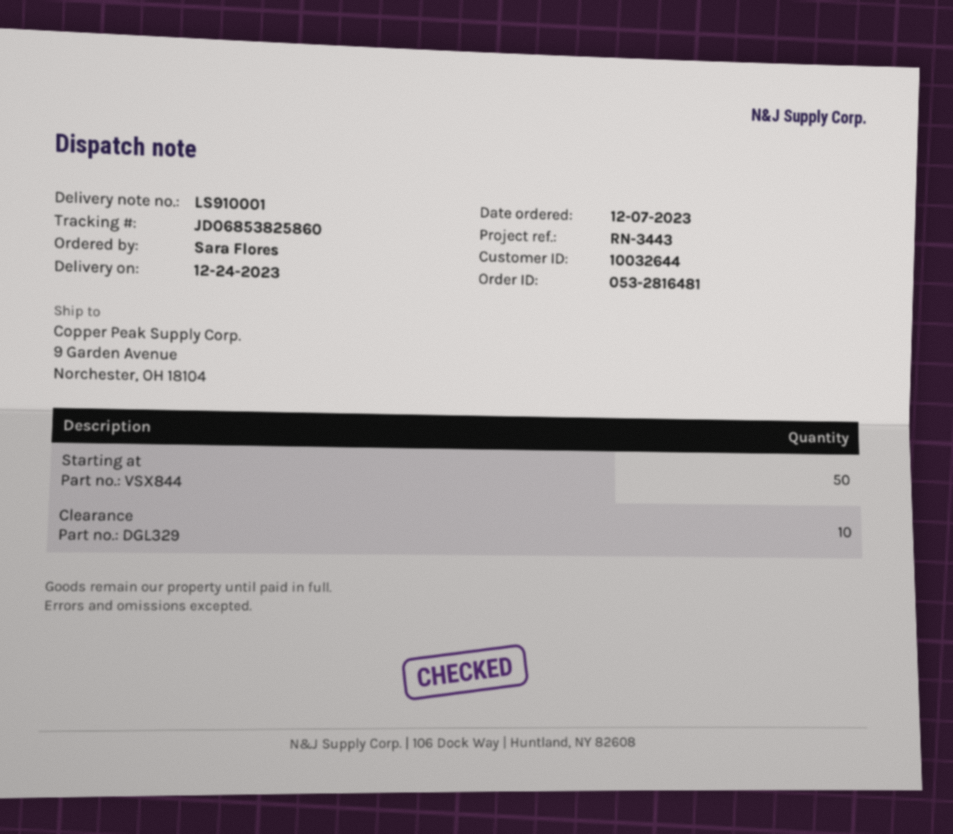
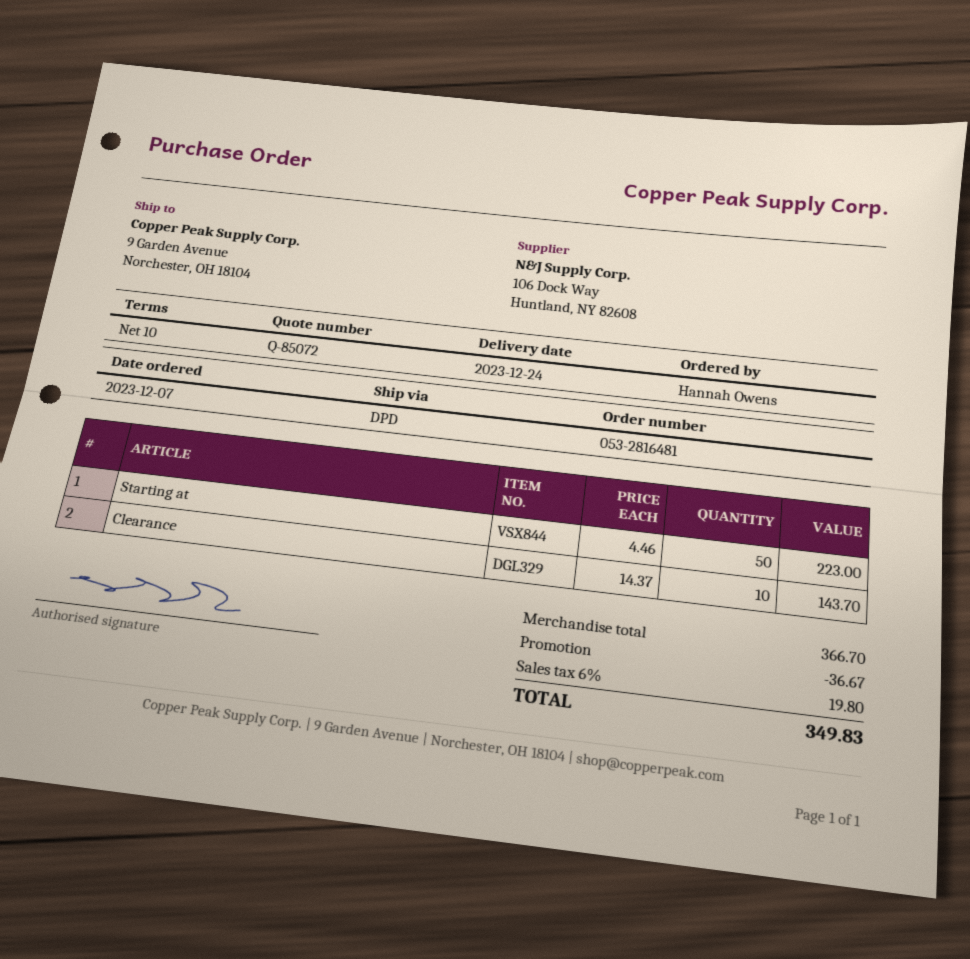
ordered by: Sara Flores -> Hannah Owens

